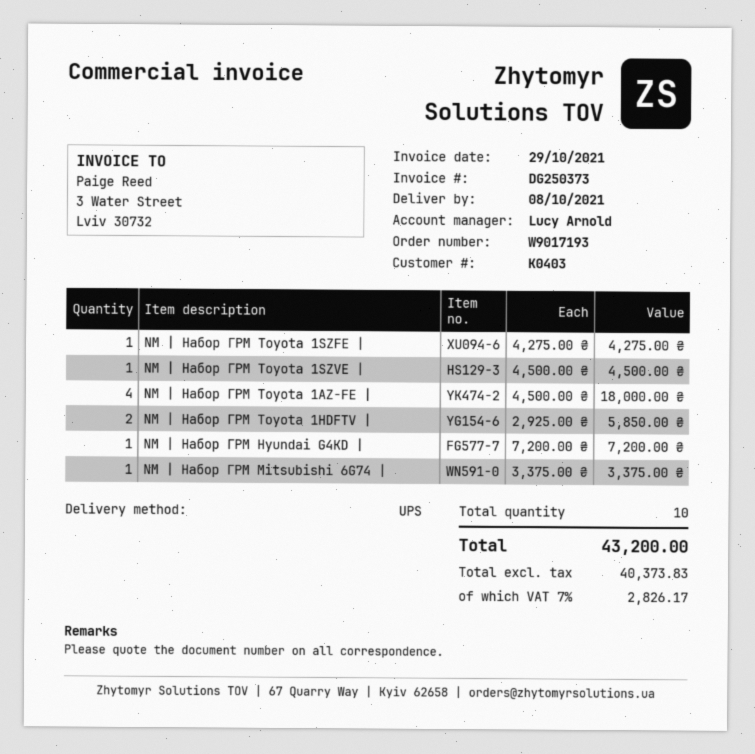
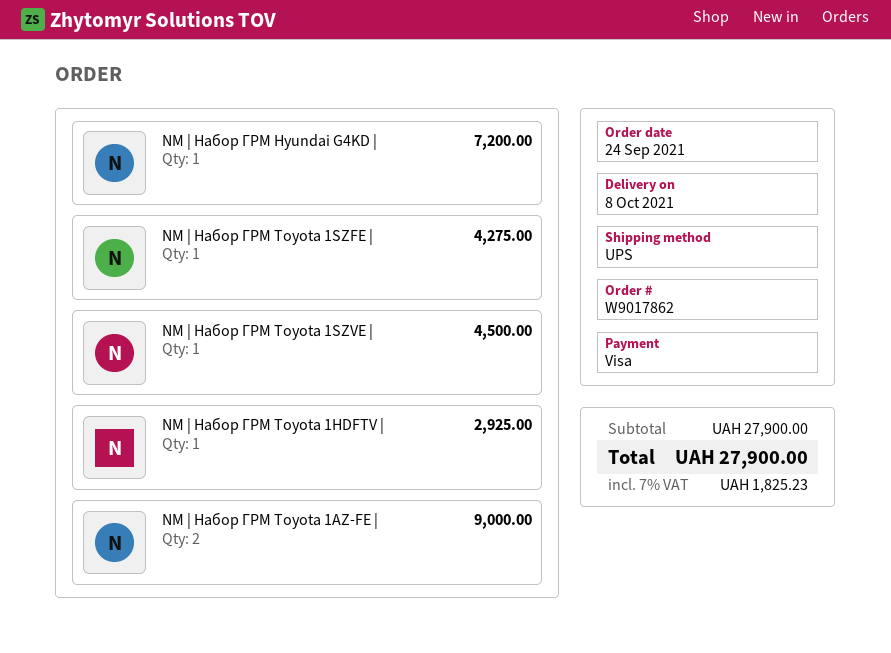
order number: W9017193 -> W9017862
NM | Набор ГРМ Toyota 1AZ-FE |: 4 for 18000.00 -> 2 for 9000.00
NM | Набор ГРМ Toyota 1HDFTV |: 2 for 5850.00 -> 1 for 2925.00
NM | Набор ГРМ Mitsubishi 6G74 |: 1 for 3375.00 -> none
tax: 7% = 2826.17 -> 7% = 1825.23
total: 43200.00 -> 27900.00

